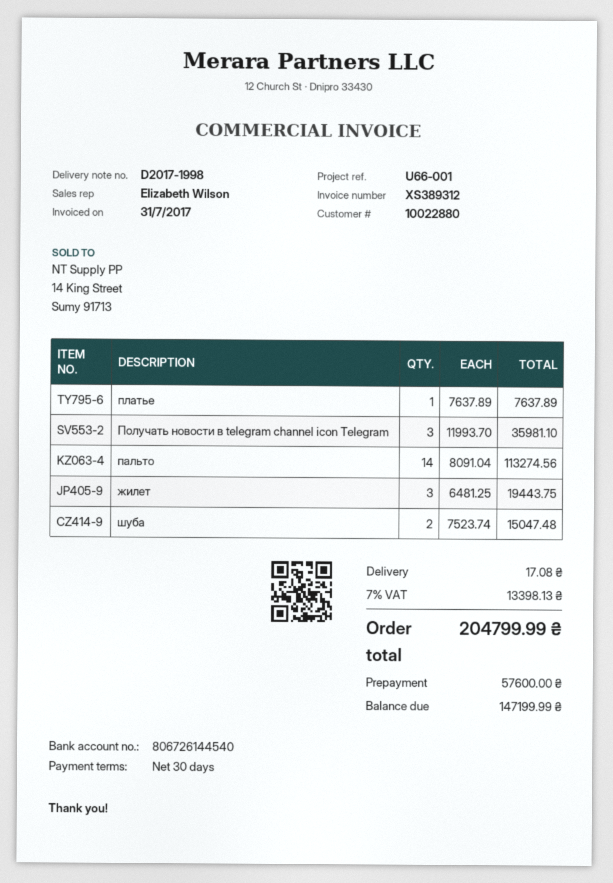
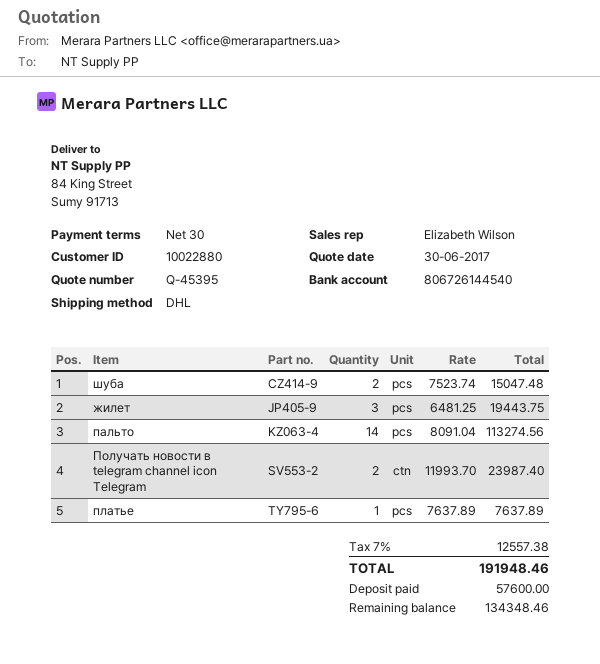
Получать новости в telegram channel icon Telegram: 3 x 11993.70 = 35981.10 -> 2 x 11993.70 = 23987.40
shipping: 17.08 -> none
tax: 7% = 13398.13 -> 7% = 12557.38
total: 204799.99 -> 191948.46
balance: 147199.99 -> 134348.46

